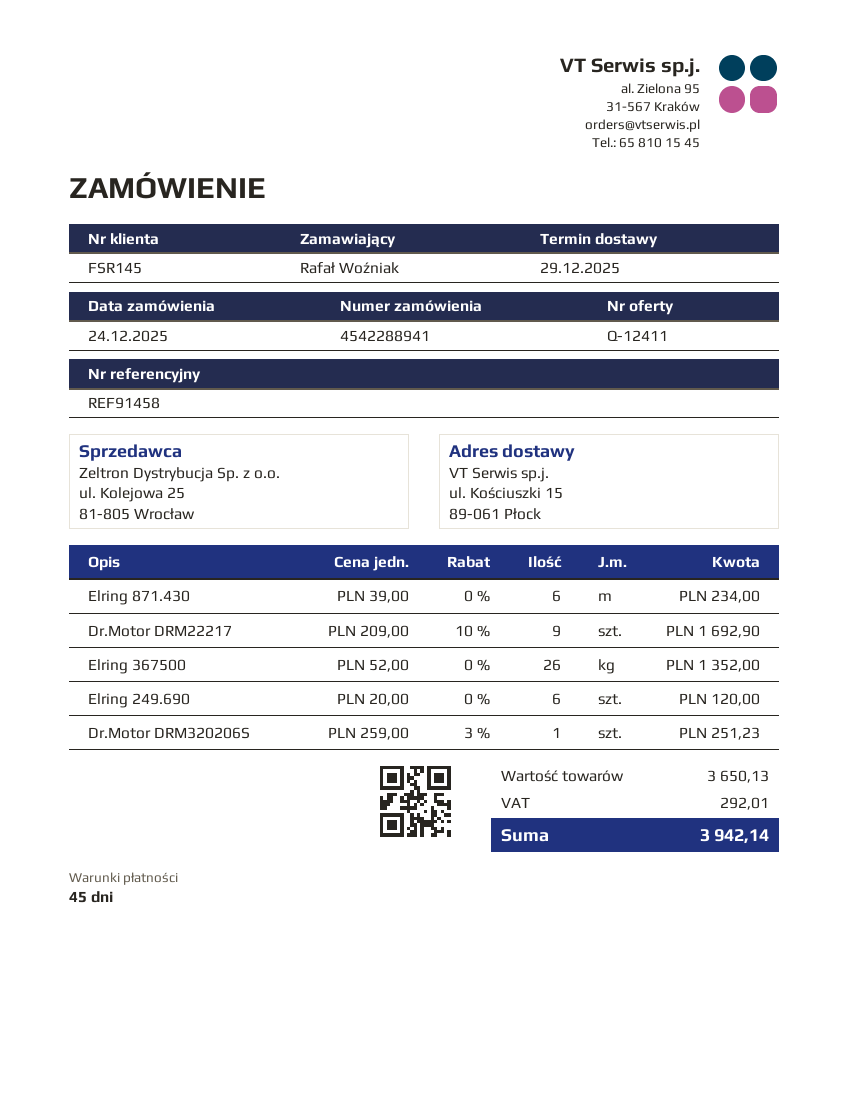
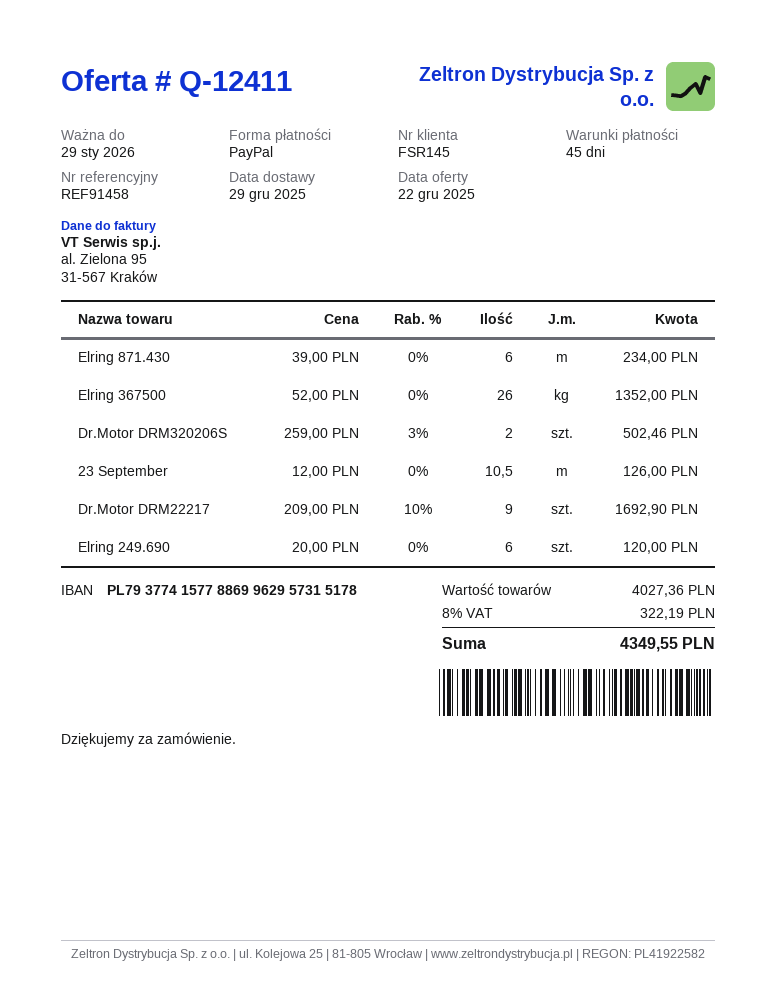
Dr.Motor DRM320206S: 1 x 259.00 - 3% = 251.23 -> 2 x 259.00 - 3% = 502.46
23 September: none -> 10.5 x 12.00 = 126.00
subtotal: 3650.13 -> 4027.36
tax: 292.01 -> 322.19
total: 3942.14 -> 4349.55

